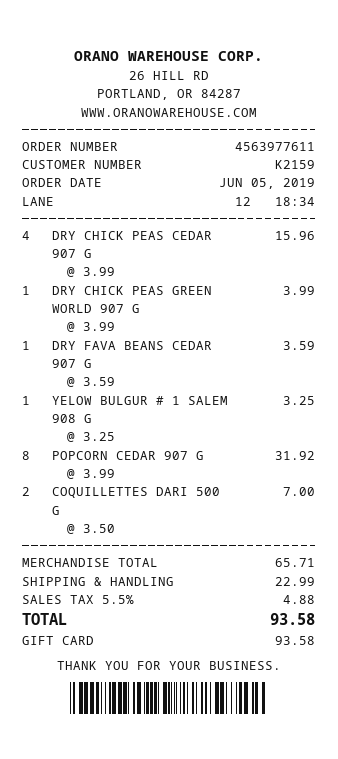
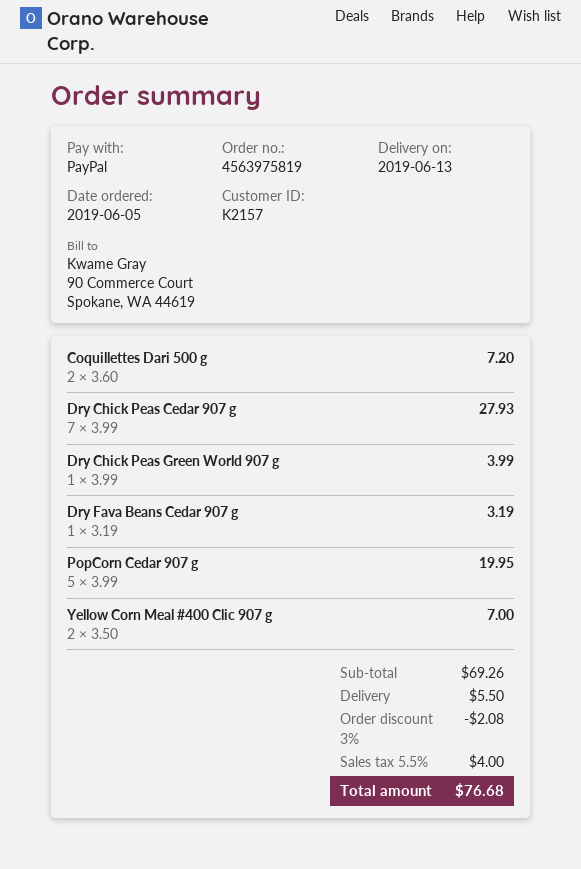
order number: 4563977611 -> 4563975819
customer number: K2159 -> K2157
payment method: gift card -> PayPal
DRY CHICK PEAS CEDAR 907 G: 4 x 3.99 = 15.96 -> 7 x 3.99 = 27.93
DRY FAVA BEANS CEDAR 907 G: 1 x 3.59 = 3.59 -> 1 x 3.19 = 3.19
YELOW BULGUR # 1 SALEM 908 G: 1 x 3.25 = 3.25 -> none
POPCORN CEDAR 907 G: 8 x 3.99 = 31.92 -> 5 x 3.99 = 19.95
COQUILLETTES DARI 500 G: 2 x 3.50 = 7.00 -> 2 x 3.60 = 7.20
Yellow Corn Meal #400 Clic 907 g: none -> 2 x 3.50 = 7.00
subtotal: 65.71 -> 69.26
discount: none -> 3% = 2.08
shipping: 22.99 -> 5.50
tax: 5.5% = 4.88 -> 5.5% = 4.00
total: 93.58 -> 76.68

